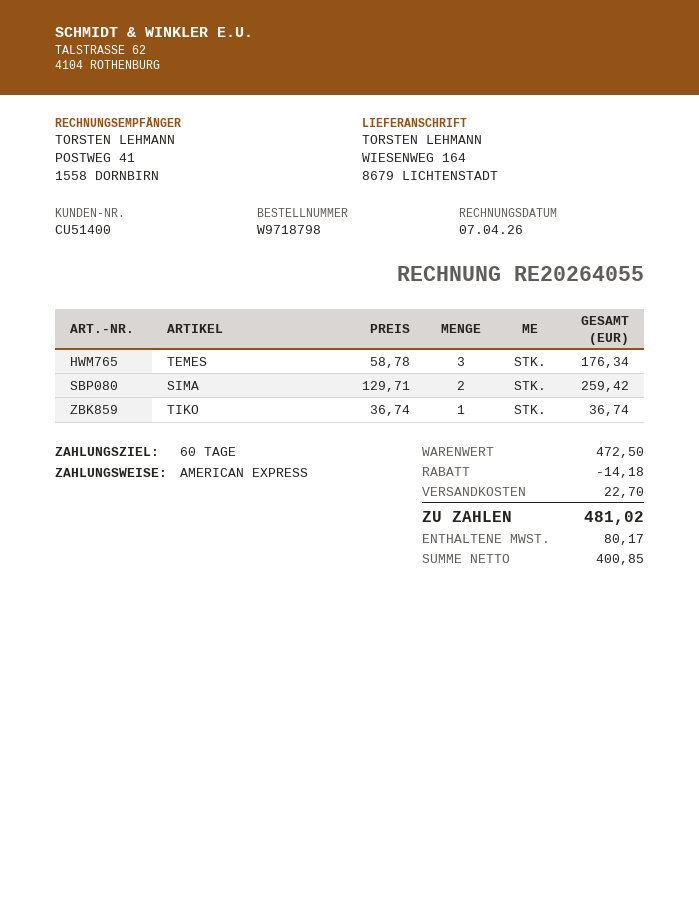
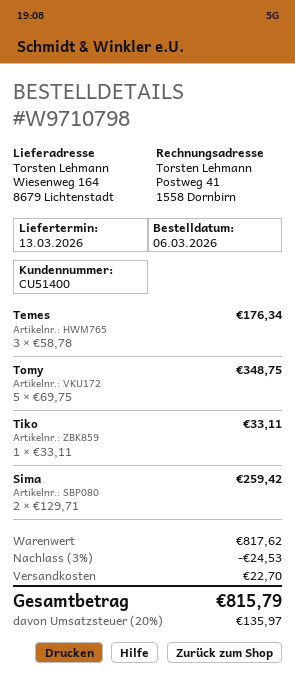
order number: W9718798 -> W9710798
TIKO: 1 x 36.74 = 36.74 -> 1 x 33.11 = 33.11
Tomy: none -> 5 x 69.75 = 348.75
subtotal: 472.50 -> 817.62
discount: 14.18 -> 24.53
tax: 80.17 -> 135.97
total: 481.02 -> 815.79

